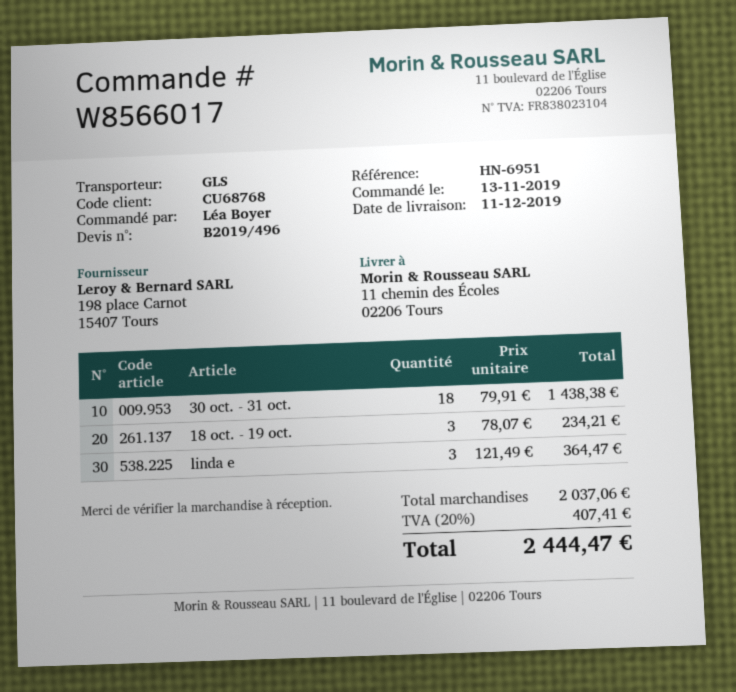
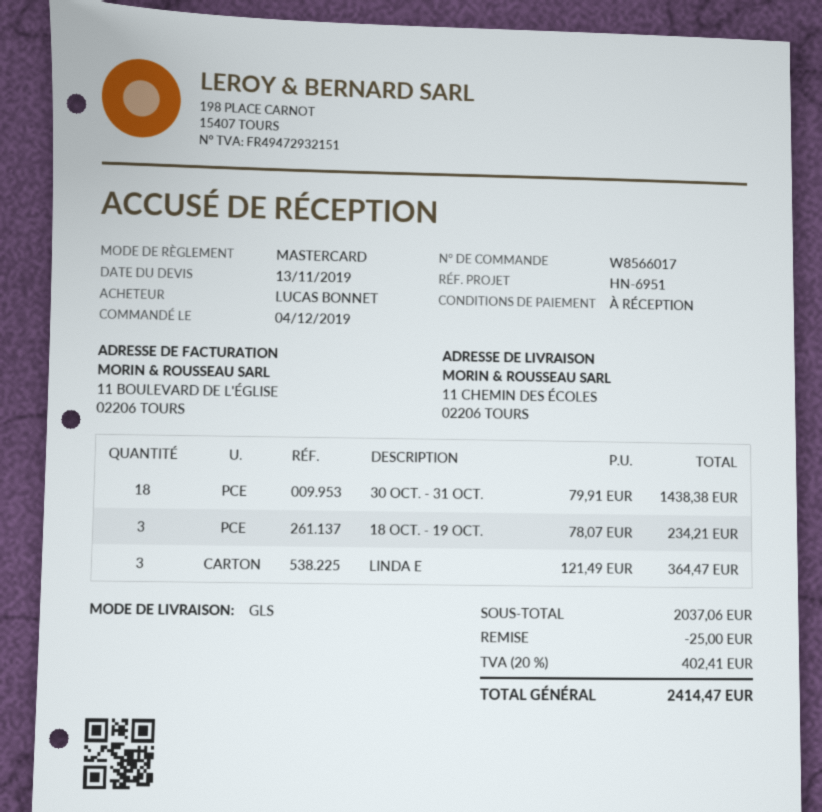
order date: 2019-11-13 -> 2019-12-04
ordered by: Léa Boyer -> LUCAS BONNET
discount: none -> 25.00
tax: 20% = 407.41 -> 20% = 402.41
total: 2444.47 -> 2414.47

